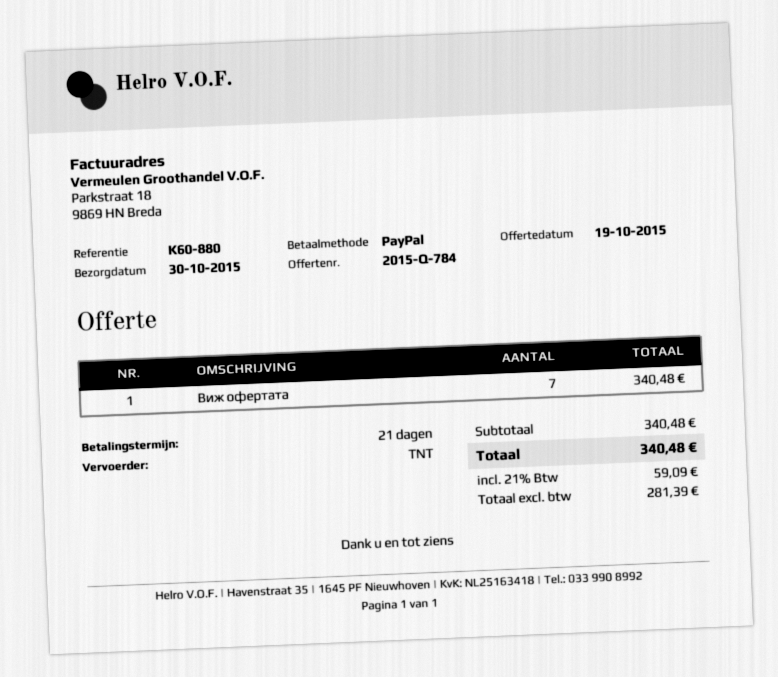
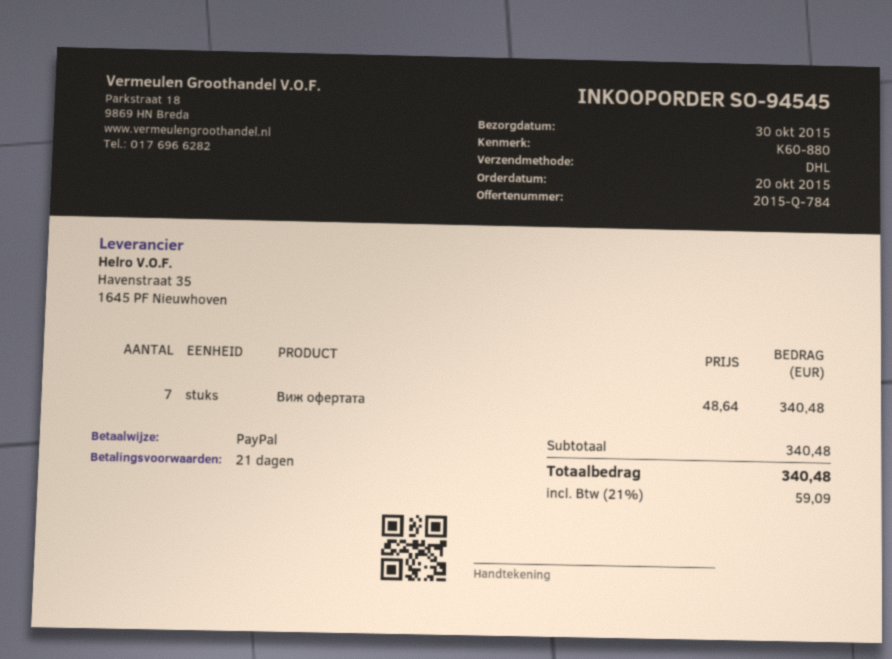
shipping method: TNT -> DHL

